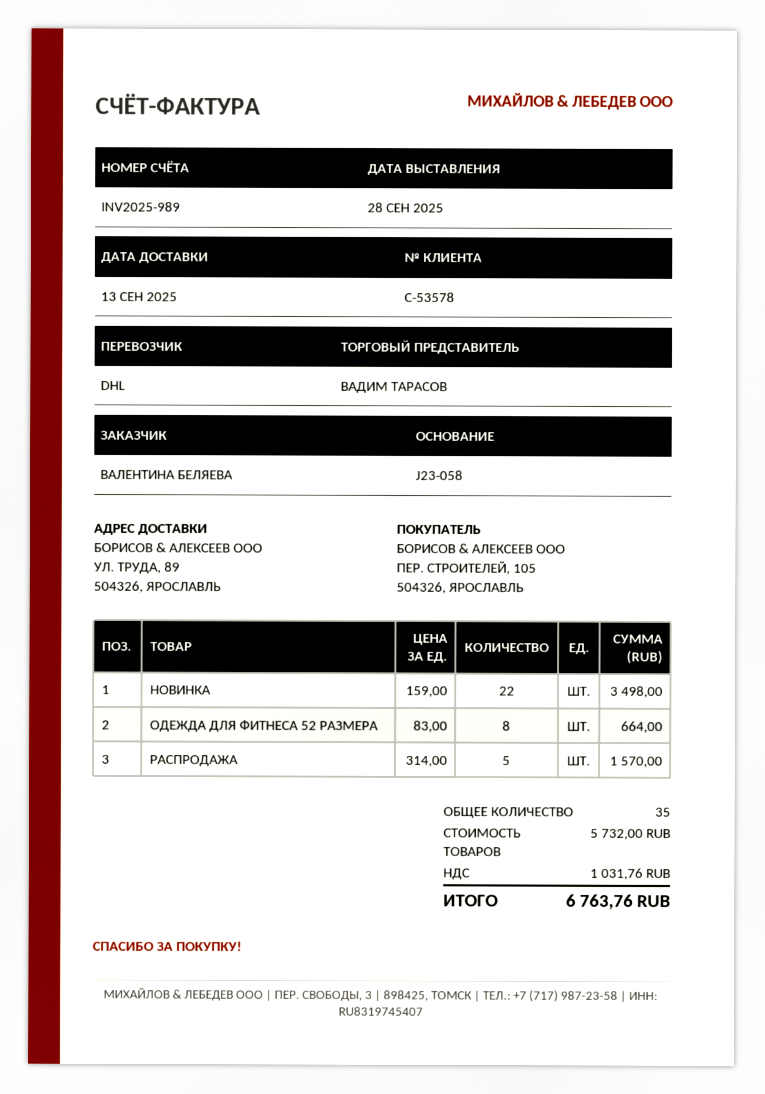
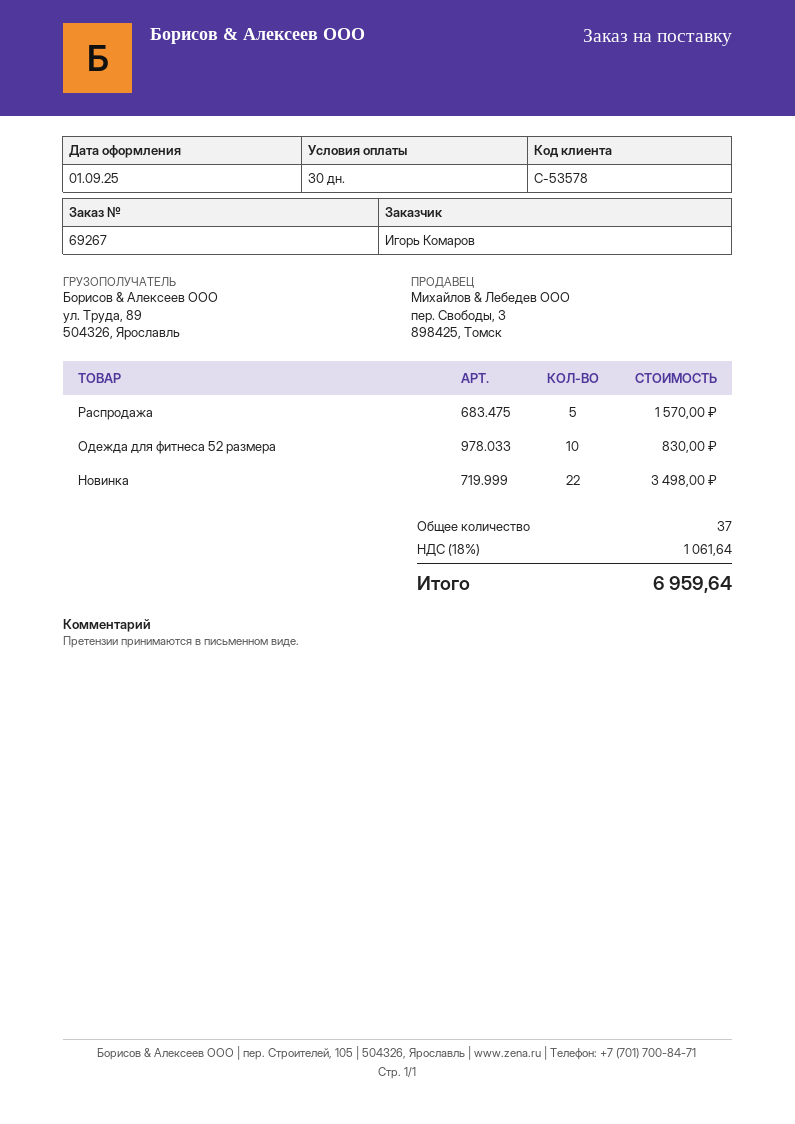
ordered by: ВАЛЕНТИНА БЕЛЯЕВА -> Игорь Комаров
ОДЕЖДА ДЛЯ ФИТНЕСА 52 РАЗМЕРА: 8 for 664.00 -> 10 for 830.00
total quantity: 35 -> 37
tax: 1031.76 -> 1061.64
total: 6763.76 -> 6959.64

